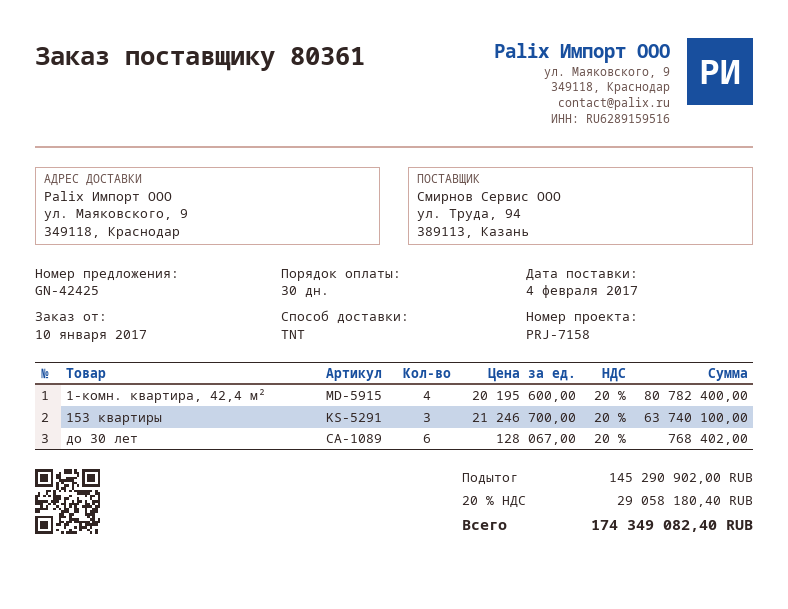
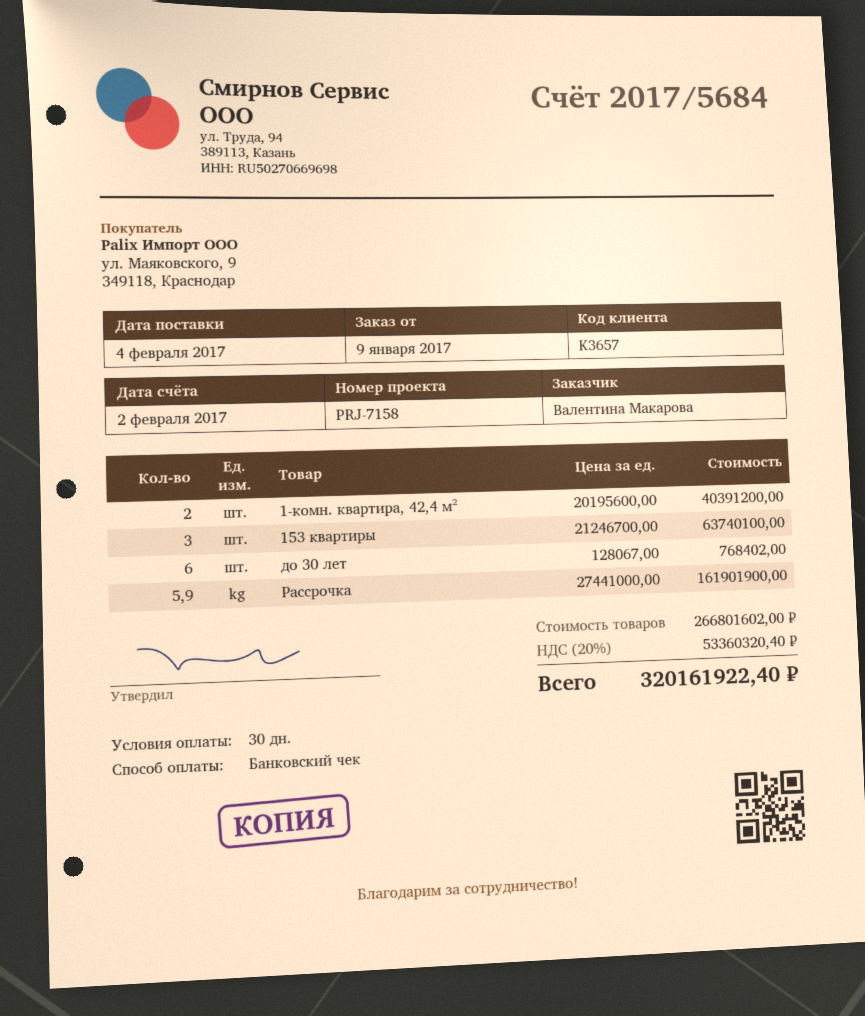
order date: 2017-01-10 -> 2017-01-09
1-комн. квартира, 42,4 м²: 4 x 20195600.00 = 80782400.00 -> 2 x 20195600.00 = 40391200.00
Рассрочка: none -> 5.9 x 27441000.00 = 161901900.00
subtotal: 145290902.00 -> 266801602.00
tax: 20% = 29058180.40 -> 20% = 53360320.40
total: 174349082.40 -> 320161922.40

